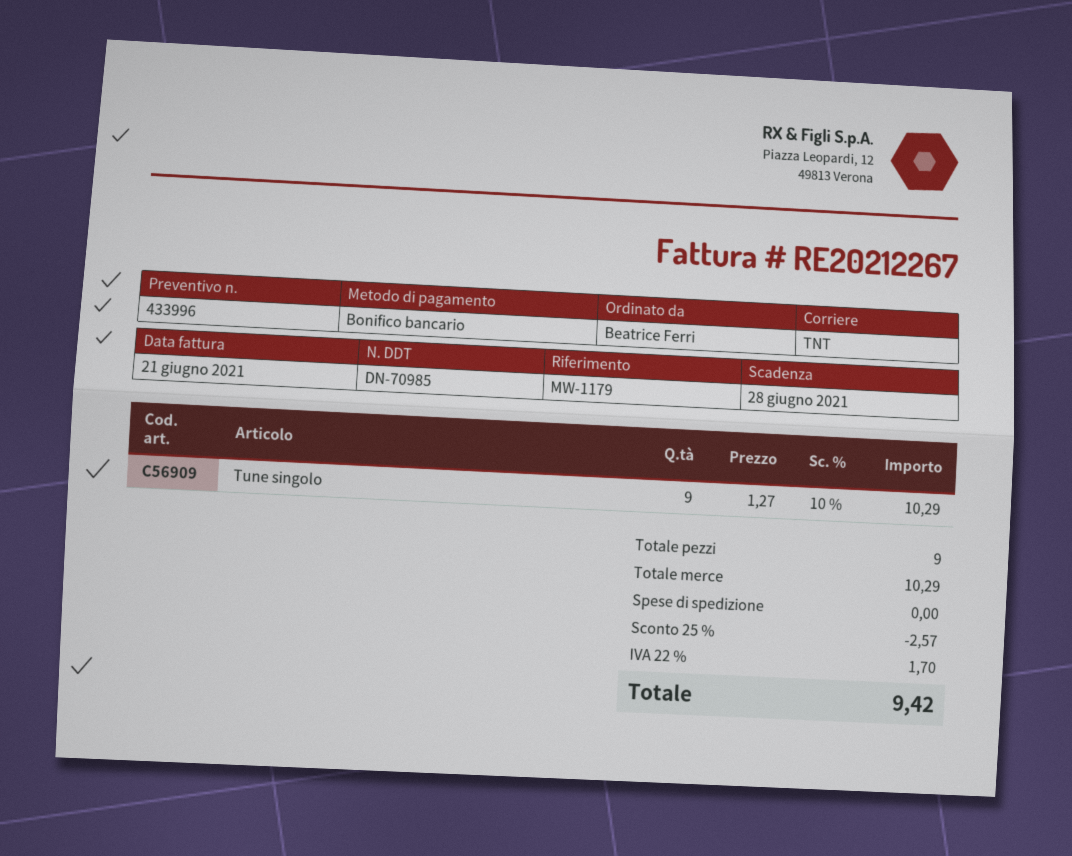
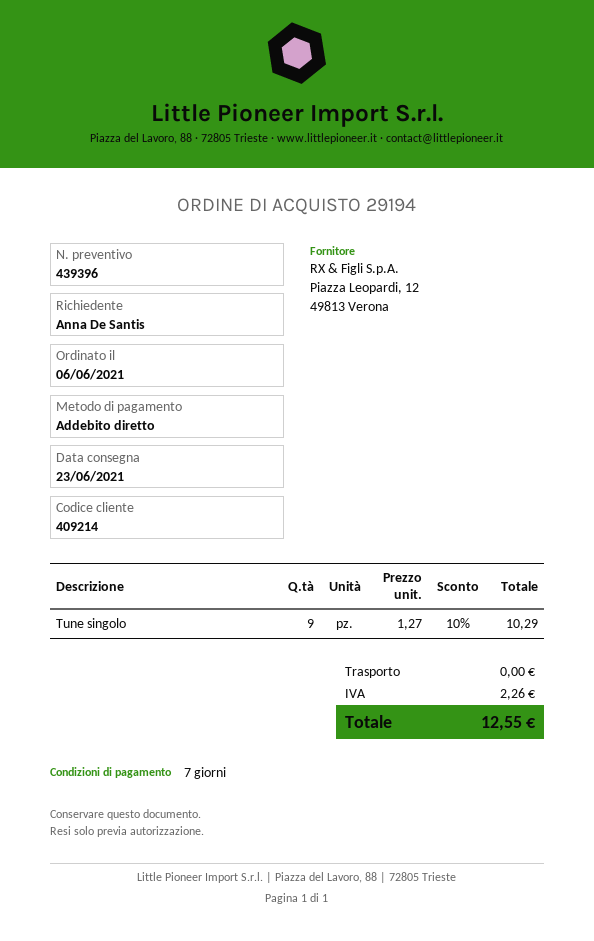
quote number: 433996 -> 439396
ordered by: Beatrice Ferri -> Anna De Santis
payment method: bank transfer -> direct debit
discount: 25% = 2.57 -> none
tax: 1.70 -> 2.26
total: 9.42 -> 12.55

